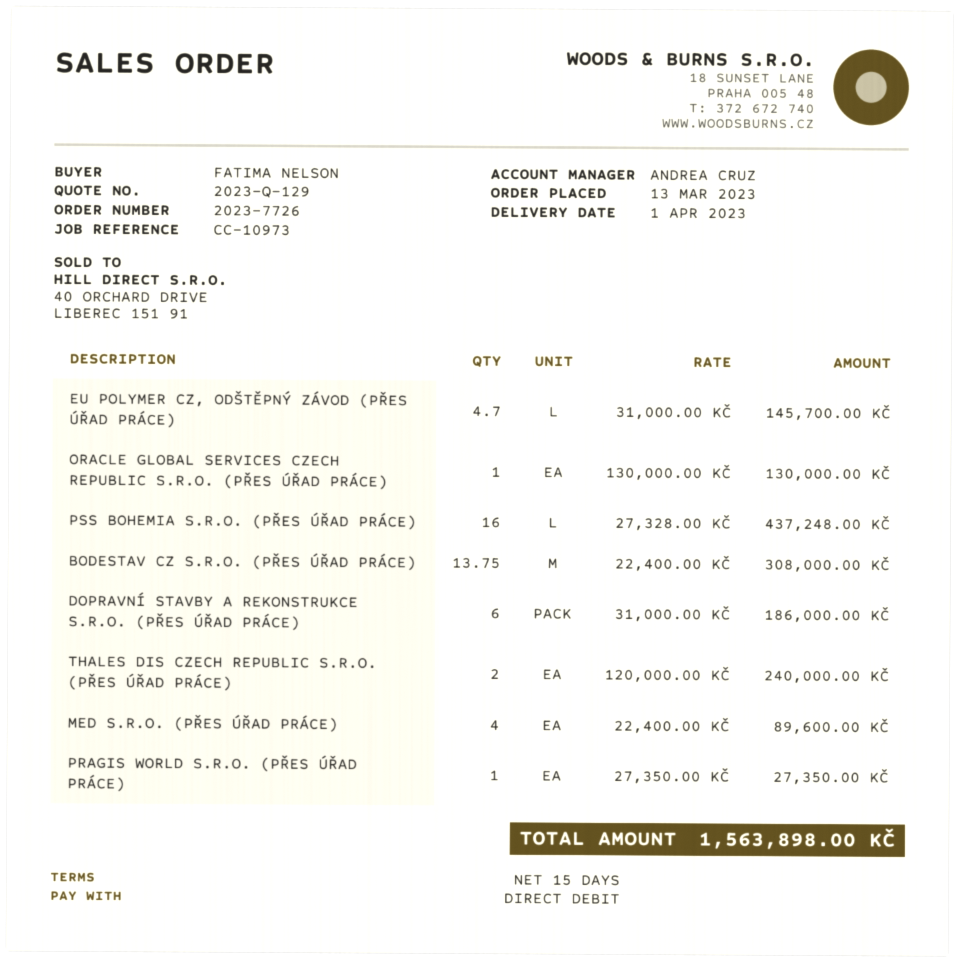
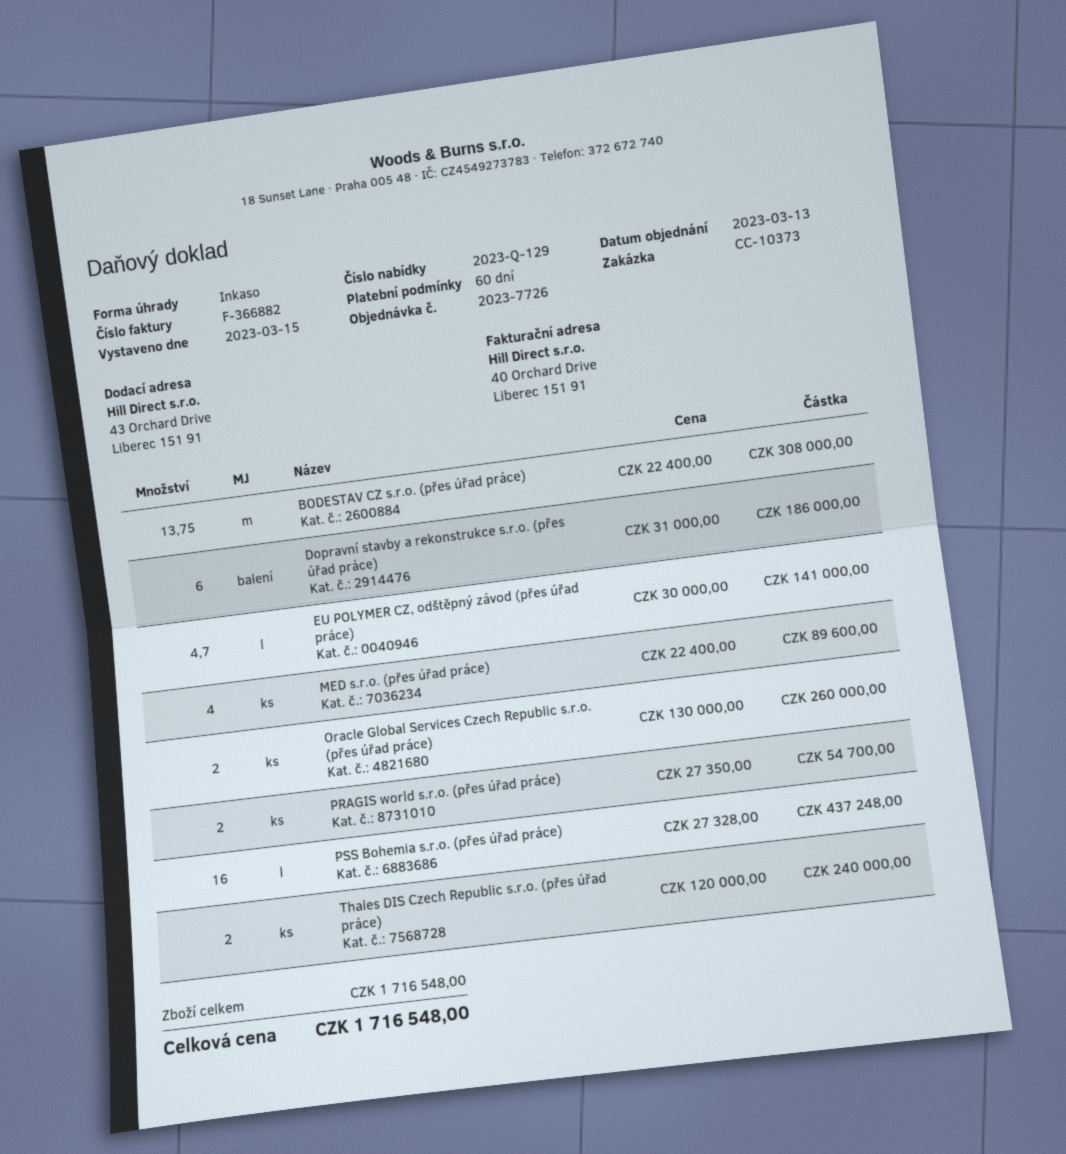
payment terms: 15 days -> 60 days
reference: CC-10973 -> CC-10373
EU POLYMER CZ, ODŠTĚPNÝ ZÁVOD (PŘES ÚŘAD PRÁCE): 4.7 x 31000.00 = 145700.00 -> 4.7 x 30000.00 = 141000.00
ORACLE GLOBAL SERVICES CZECH REPUBLIC S.R.O. (PŘES ÚŘAD PRÁCE): 1 x 130000.00 = 130000.00 -> 2 x 130000.00 = 260000.00
PRAGIS WORLD S.R.O. (PŘES ÚŘAD PRÁCE): 1 x 27350.00 = 27350.00 -> 2 x 27350.00 = 54700.00
total: 1563898.00 -> 1716548.00

